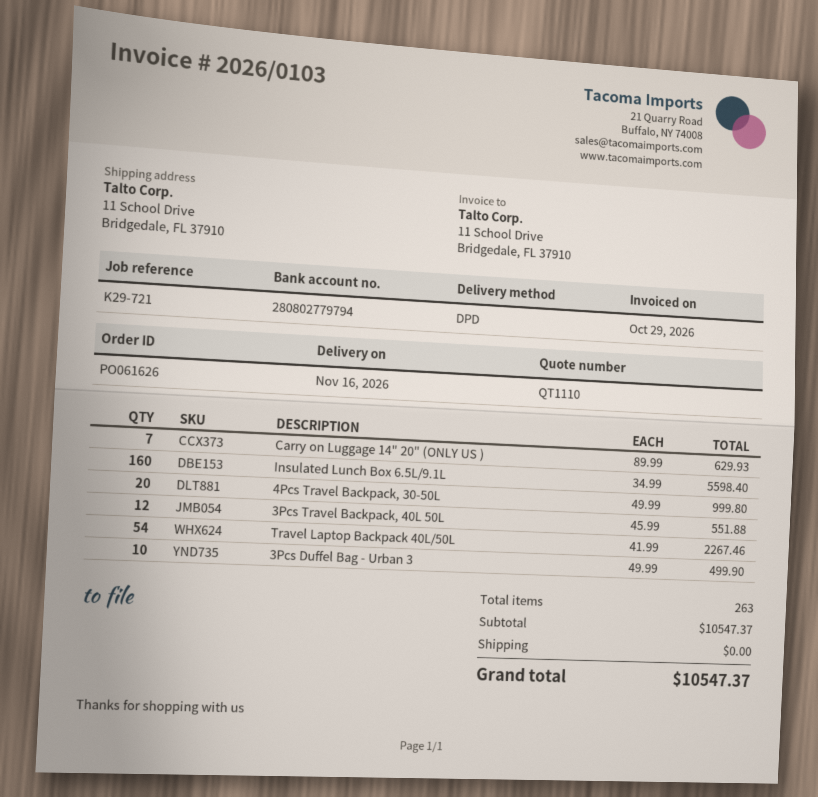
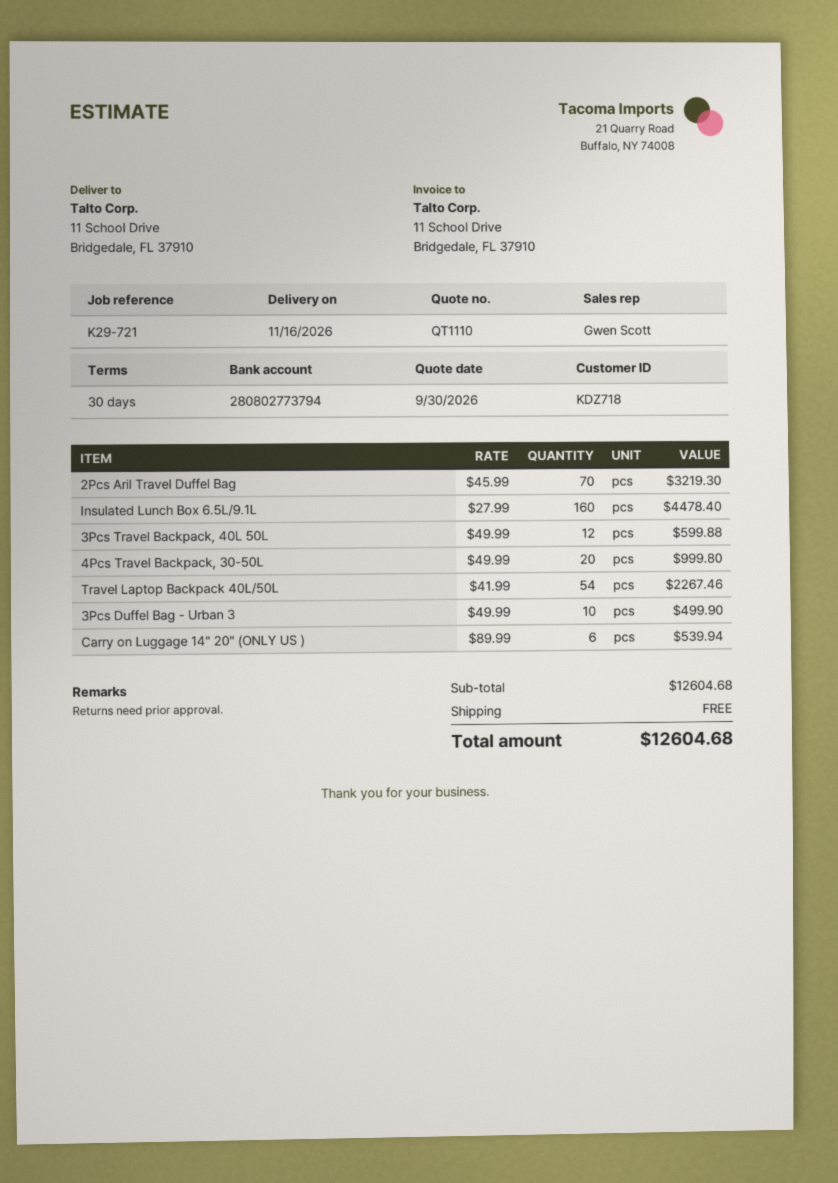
bank account: 280802779794 -> 280802773794
Carry on Luggage 14" 20" (ONLY US ): 7 x 89.99 = 629.93 -> 6 x 89.99 = 539.94
Insulated Lunch Box 6.5L/9.1L: 160 x 34.99 = 5598.40 -> 160 x 27.99 = 4478.40
3Pcs Travel Backpack, 40L 50L: 12 x 45.99 = 551.88 -> 12 x 49.99 = 599.88
2Pcs Aril Travel Duffel Bag: none -> 70 x 45.99 = 3219.30
subtotal: 10547.37 -> 12604.68
total: 10547.37 -> 12604.68

